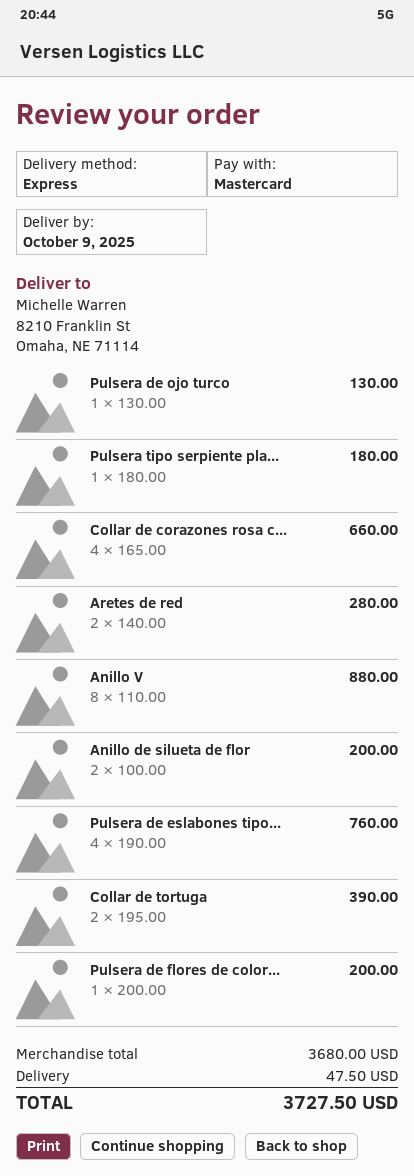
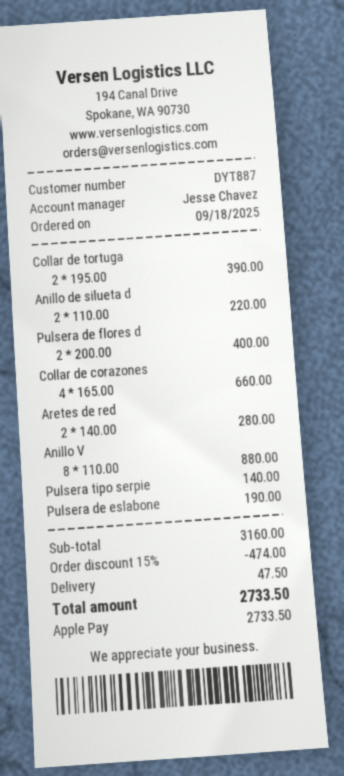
payment method: Mastercard -> Apple Pay
Pulsera de ojo turco: 1 x 130.00 = 130.00 -> none
Pulsera tipo serpiente pla...: 1 x 180.00 = 180.00 -> 1 x 140.00 = 140.00
Anillo de silueta de flor: 2 x 100.00 = 200.00 -> 2 x 110.00 = 220.00
Pulsera de eslabones tipo...: 4 x 190.00 = 760.00 -> 1 x 190.00 = 190.00
Pulsera de flores de color...: 1 x 200.00 = 200.00 -> 2 x 200.00 = 400.00
subtotal: 3680.00 -> 3160.00
discount: none -> 15% = 474.00
total: 3727.50 -> 2733.50

